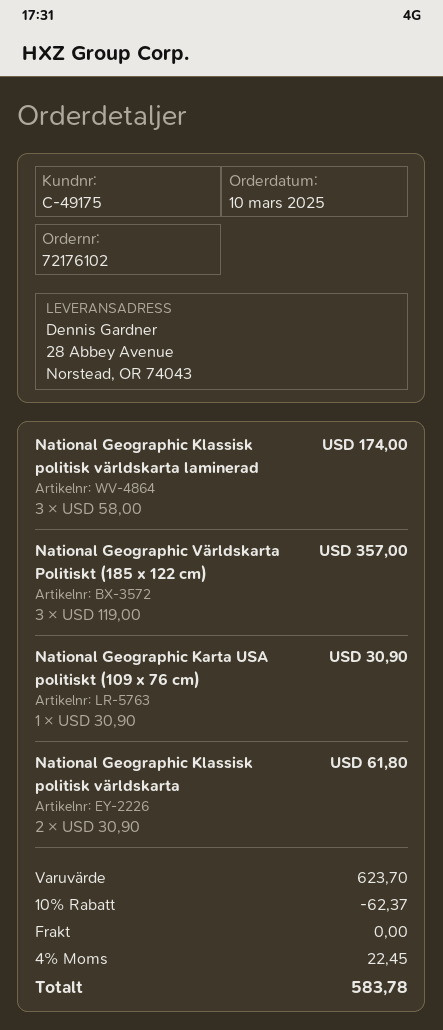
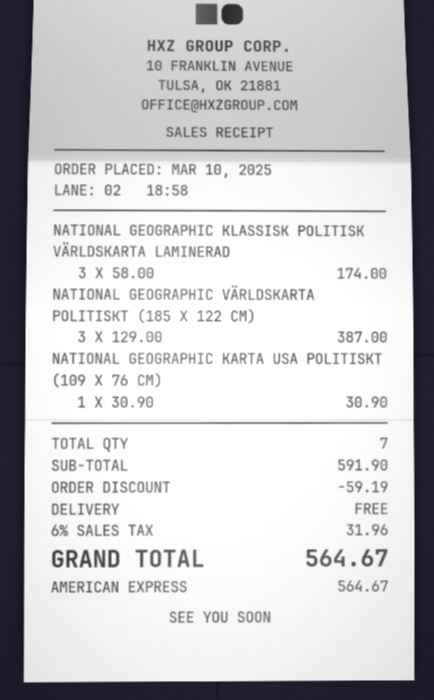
National Geographic Världskarta Politiskt (185 x 122 cm): 3 x 119.00 = 357.00 -> 3 x 129.00 = 387.00
National Geographic Klassisk politisk världskarta: 2 x 30.90 = 61.80 -> none
subtotal: 623.70 -> 591.90
discount: 62.37 -> 59.19
tax: 4% = 22.45 -> 6% = 31.96
total: 583.78 -> 564.67

